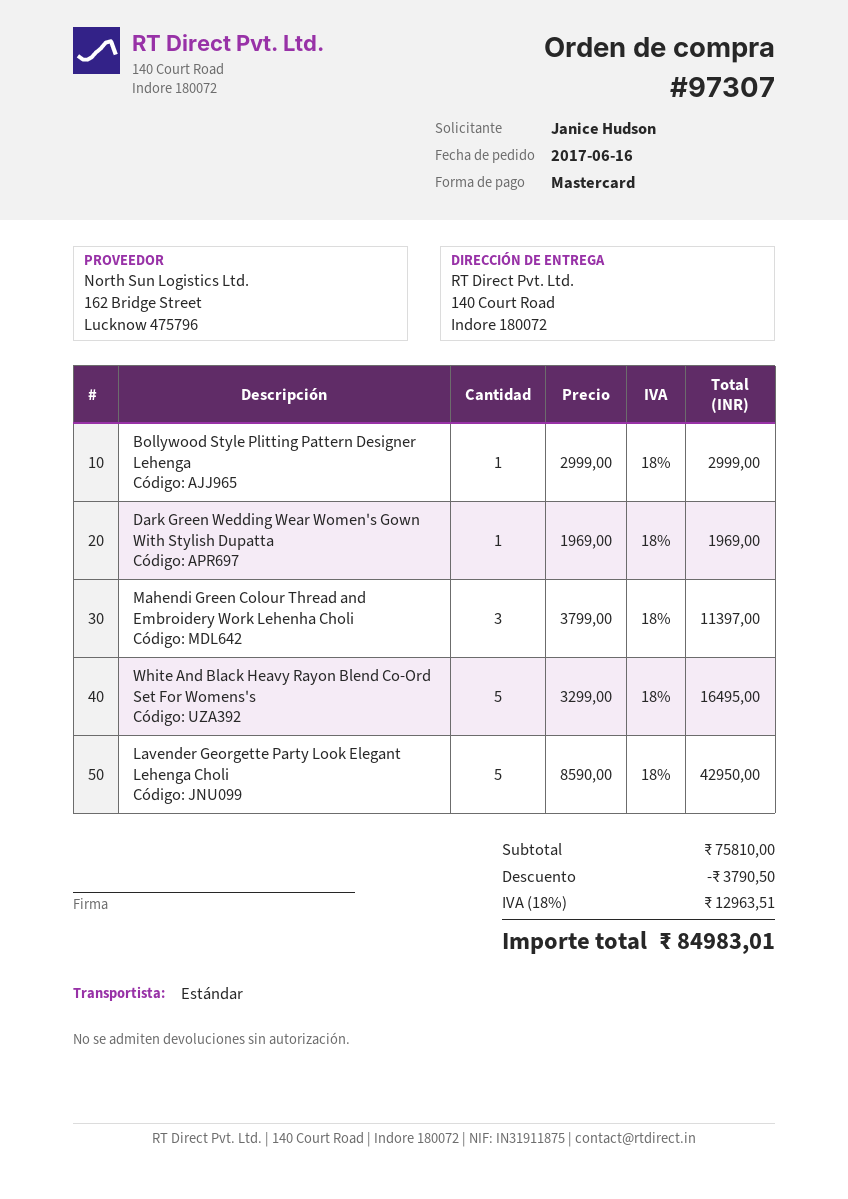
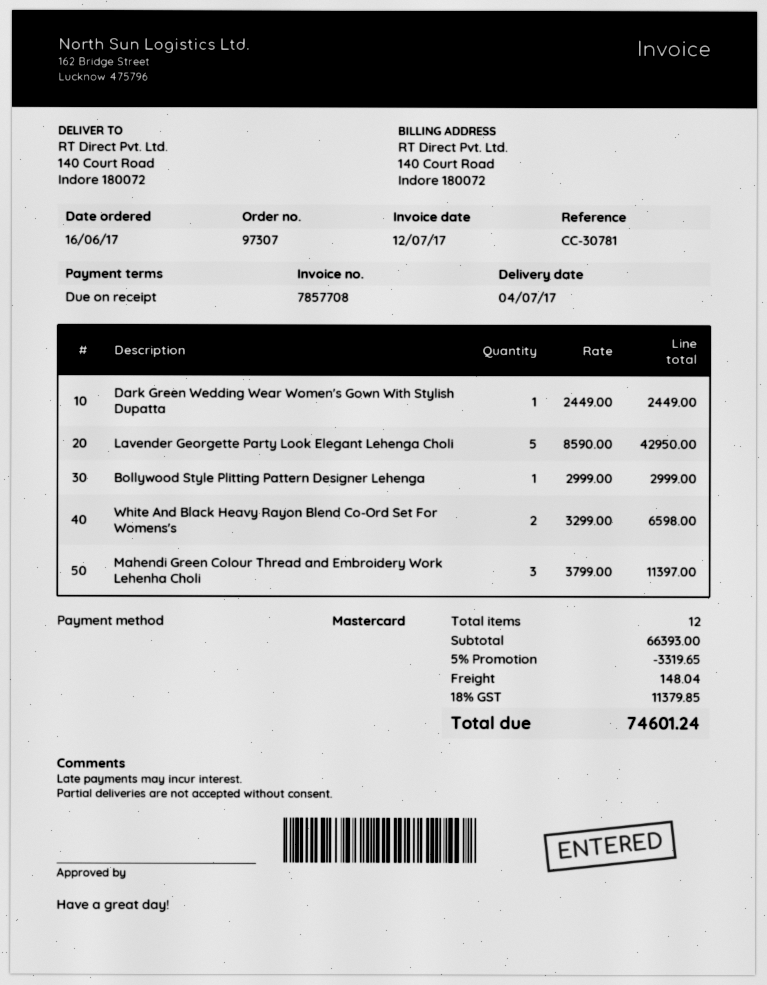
Dark Green Wedding Wear Women's Gown With Stylish Dupatta: 1 x 1969.00 = 1969.00 -> 1 x 2449.00 = 2449.00
White And Black Heavy Rayon Blend Co-Ord Set For Womens's: 5 x 3299.00 = 16495.00 -> 2 x 3299.00 = 6598.00
subtotal: 75810.00 -> 66393.00
discount: 3790.50 -> 3319.65
shipping: none -> 148.04
tax: 18% = 12963.51 -> 18% = 11379.85
total: 84983.01 -> 74601.24

